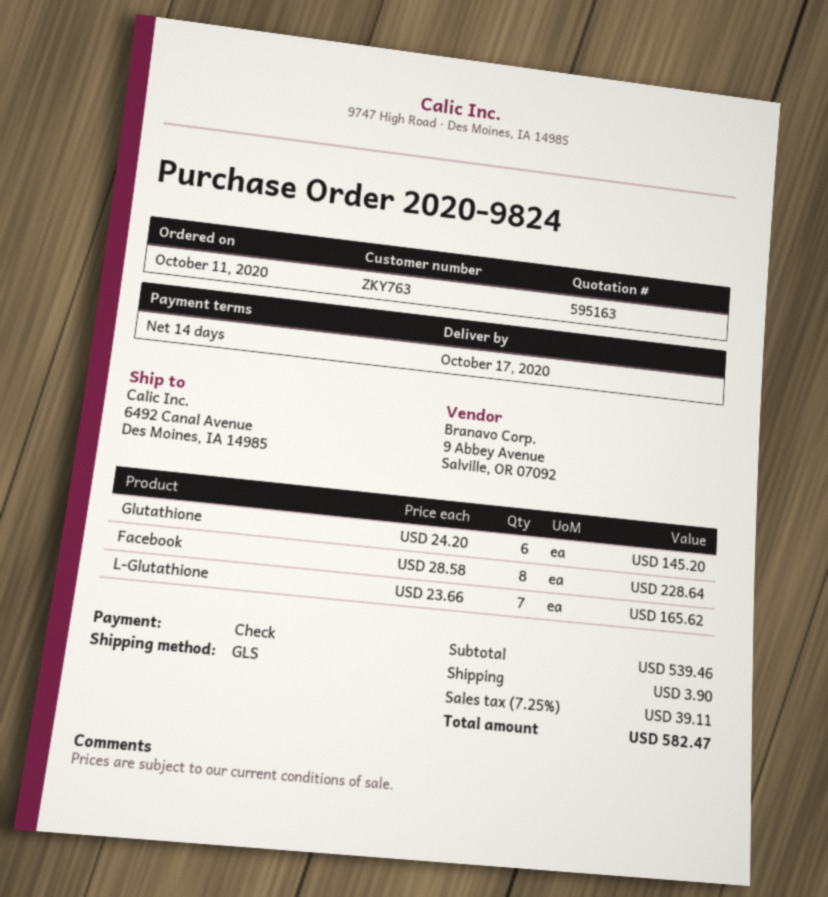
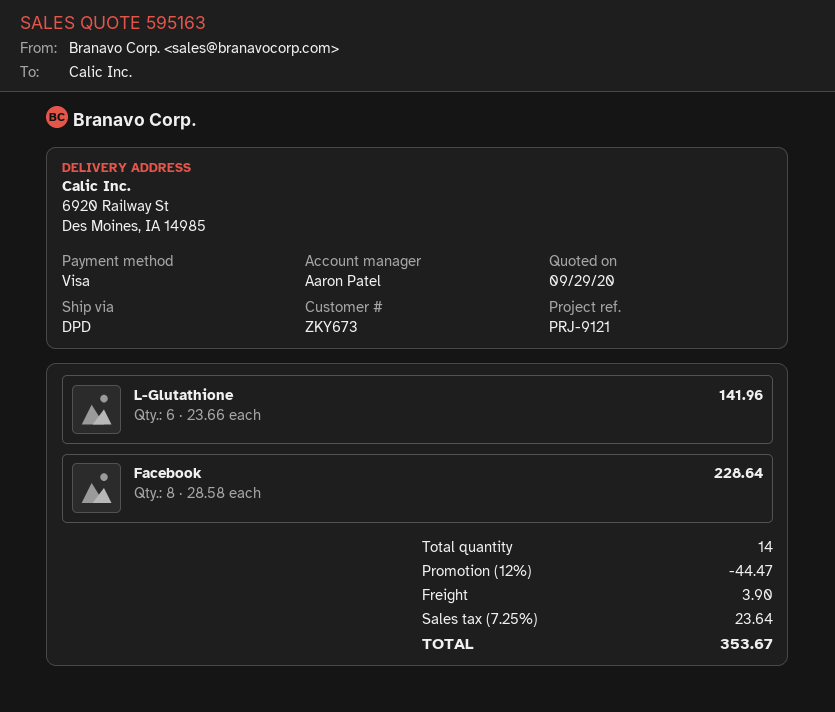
customer number: ZKY763 -> ZKY673
payment method: cheque -> Visa
shipping method: GLS -> DPD
ship to: 6492 Canal Avenue, Des Moines, IA 14985 -> 6920 Railway St, Des Moines, IA 14985
Glutathione: 6 x 24.20 = 145.20 -> none
L-Glutathione: 7 x 23.66 = 165.62 -> 6 x 23.66 = 141.96
discount: none -> 12% = 44.47
tax: 7.25% = 39.11 -> 7.25% = 23.64
total: 582.47 -> 353.67

